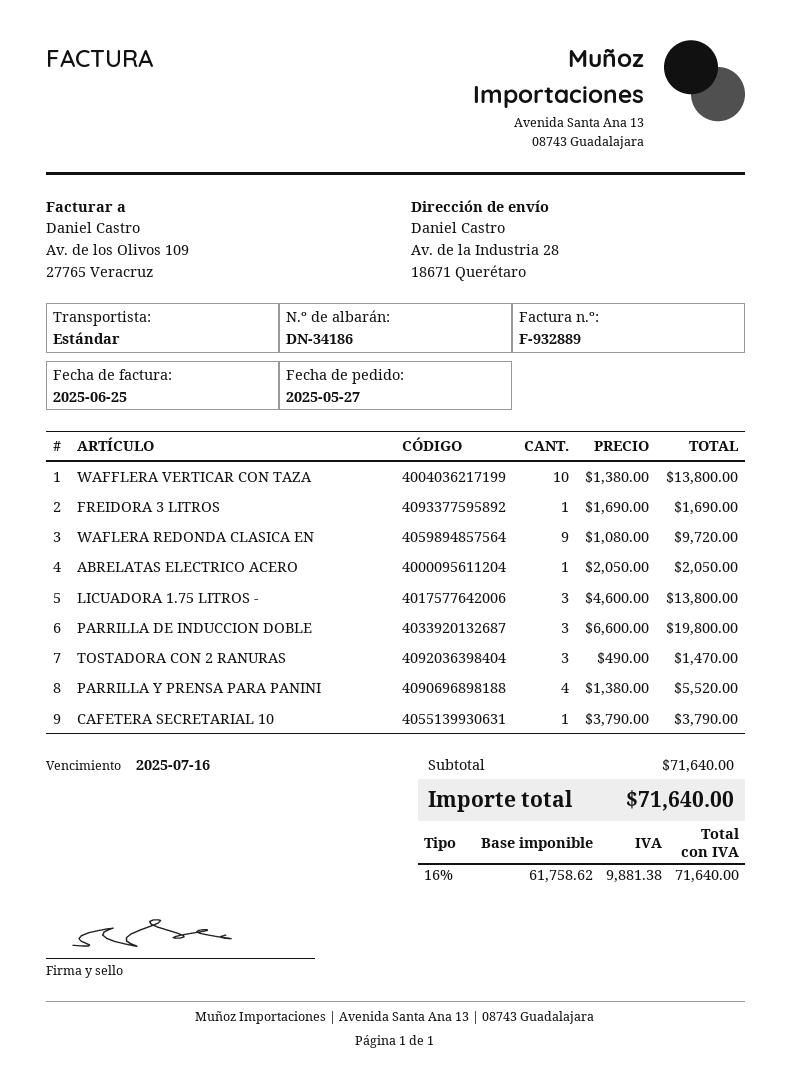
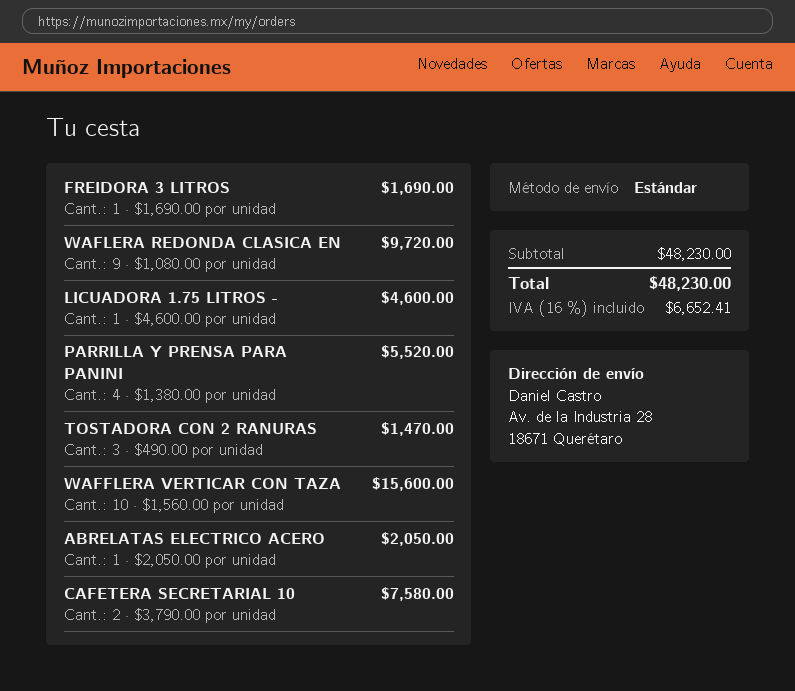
WAFFLERA VERTICAR CON TAZA: 10 x 1380.00 = 13800.00 -> 10 x 1560.00 = 15600.00
LICUADORA 1.75 LITROS -: 3 x 4600.00 = 13800.00 -> 1 x 4600.00 = 4600.00
PARRILLA DE INDUCCION DOBLE: 3 x 6600.00 = 19800.00 -> none
CAFETERA SECRETARIAL 10: 1 x 3790.00 = 3790.00 -> 2 x 3790.00 = 7580.00
subtotal: 71640.00 -> 48230.00
tax: 16% = 9881.38 -> 16% = 6652.41
total: 71640.00 -> 48230.00

